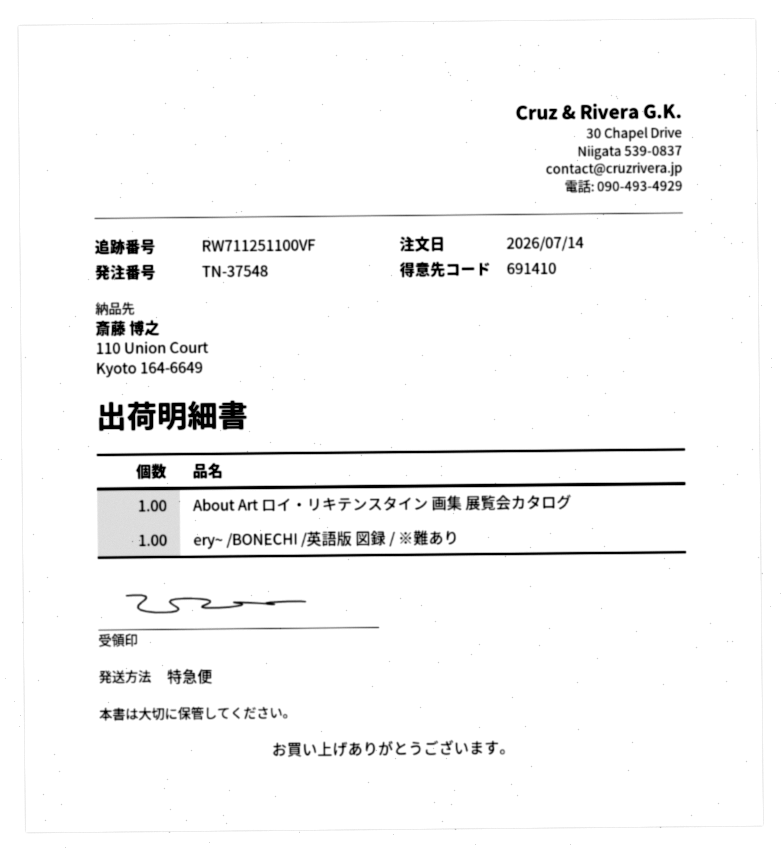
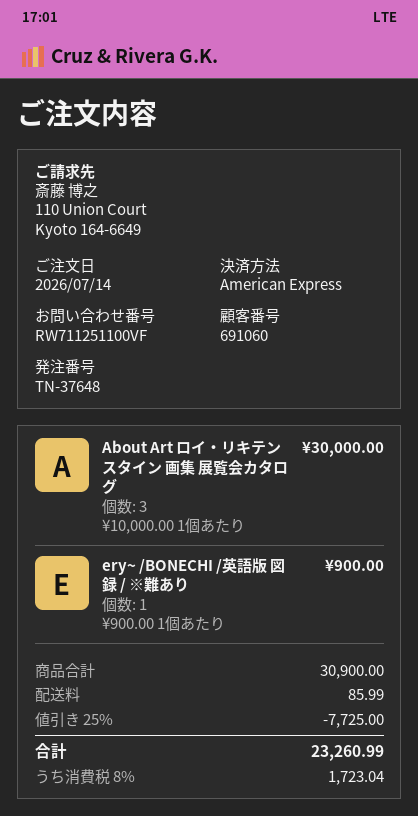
order number: TN-37548 -> TN-37648
customer number: 691410 -> 691060
About Art ロイ・リキテンスタイン 画集 展覧会カタログ: 1 -> 3

